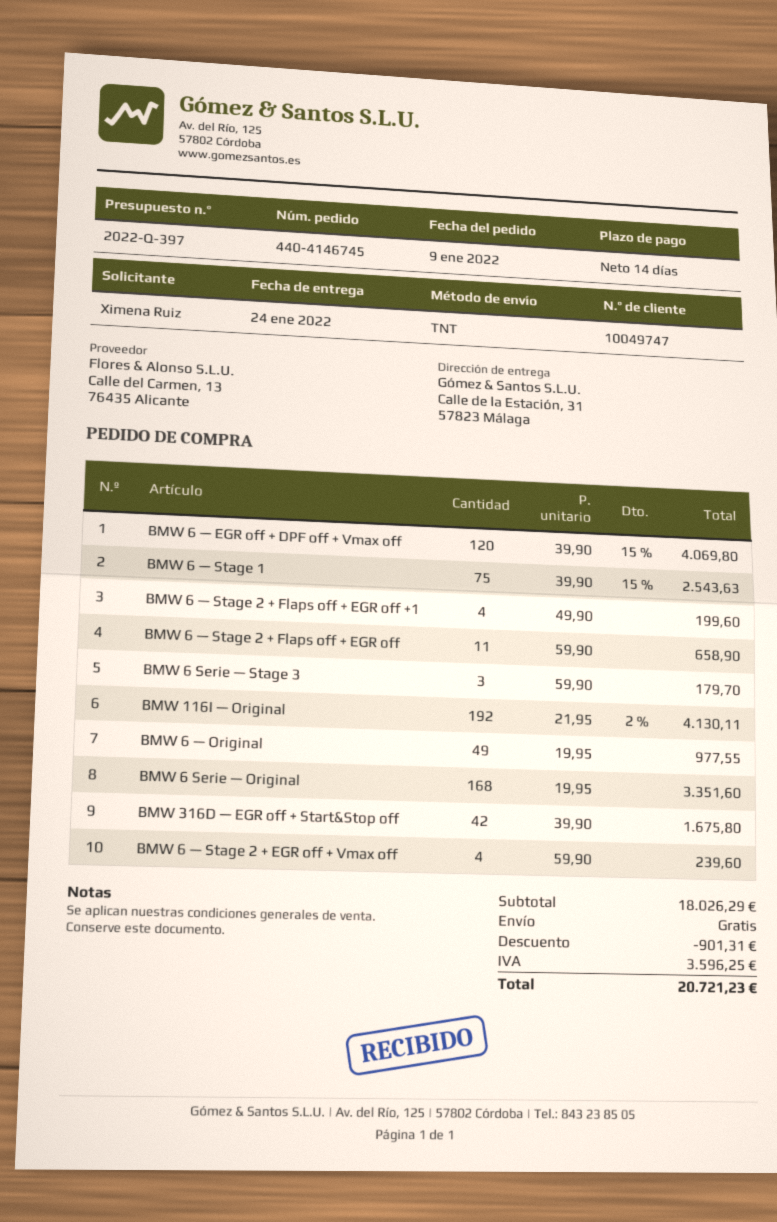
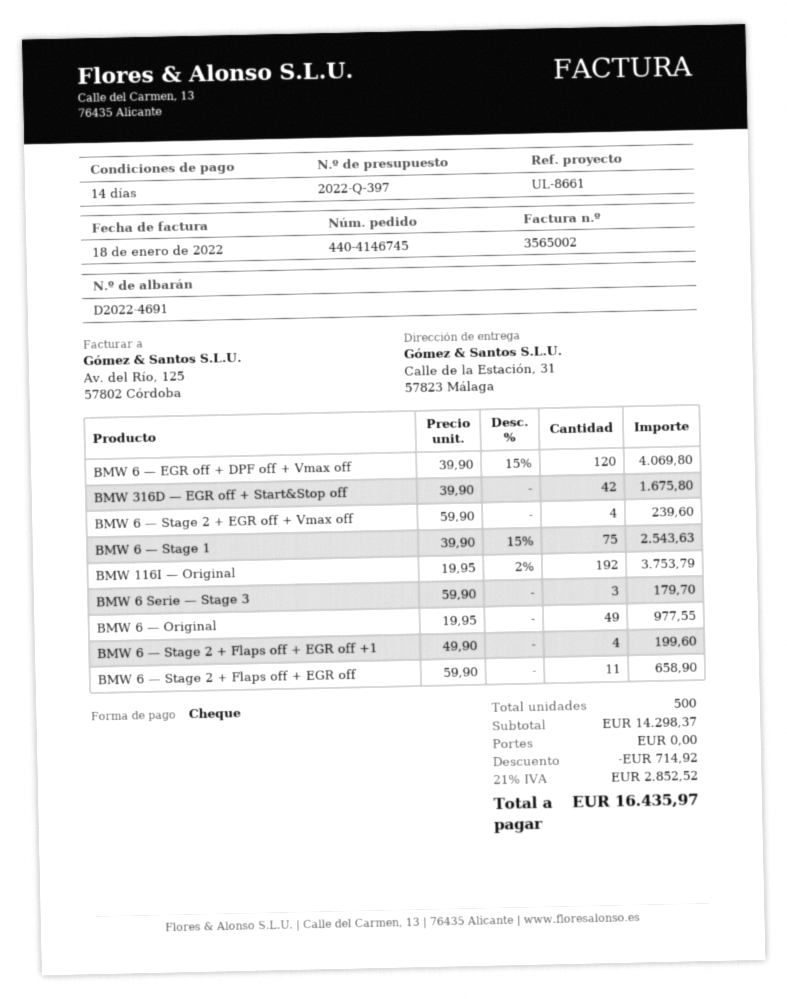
BMW 116I — Original: 192 x 21.95 - 2% = 4130.11 -> 192 x 19.95 - 2% = 3753.79
BMW 6 Serie — Original: 168 x 19.95 = 3351.60 -> none
subtotal: 18026.29 -> 14298.37
discount: 901.31 -> 714.92
tax: 3596.25 -> 2852.52
total: 20721.23 -> 16435.97

